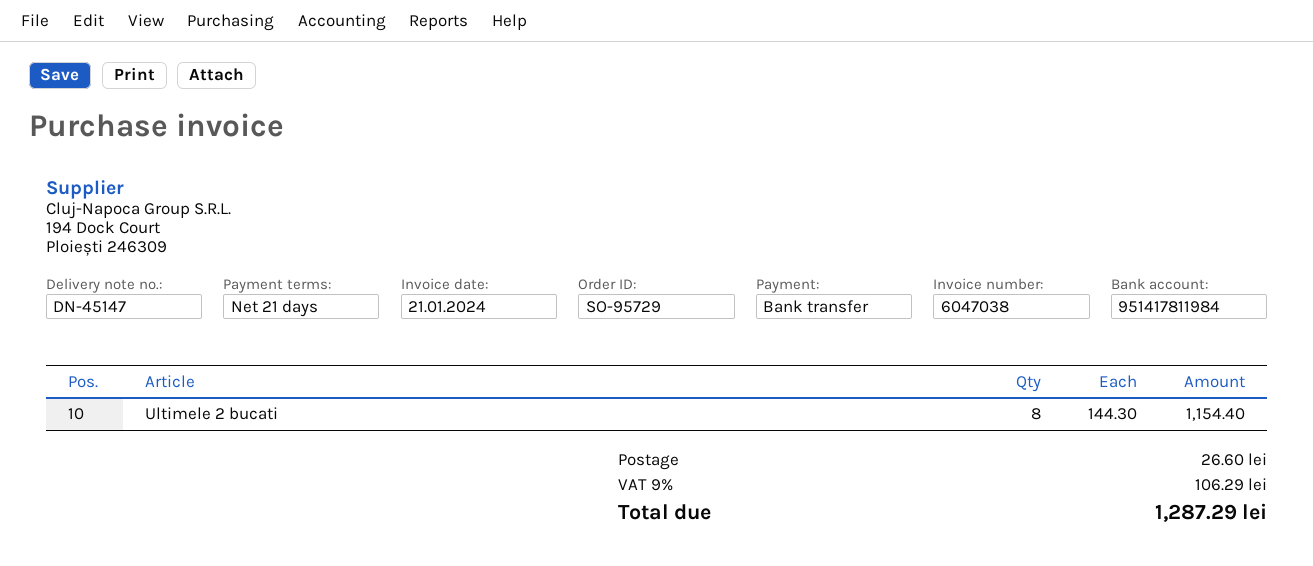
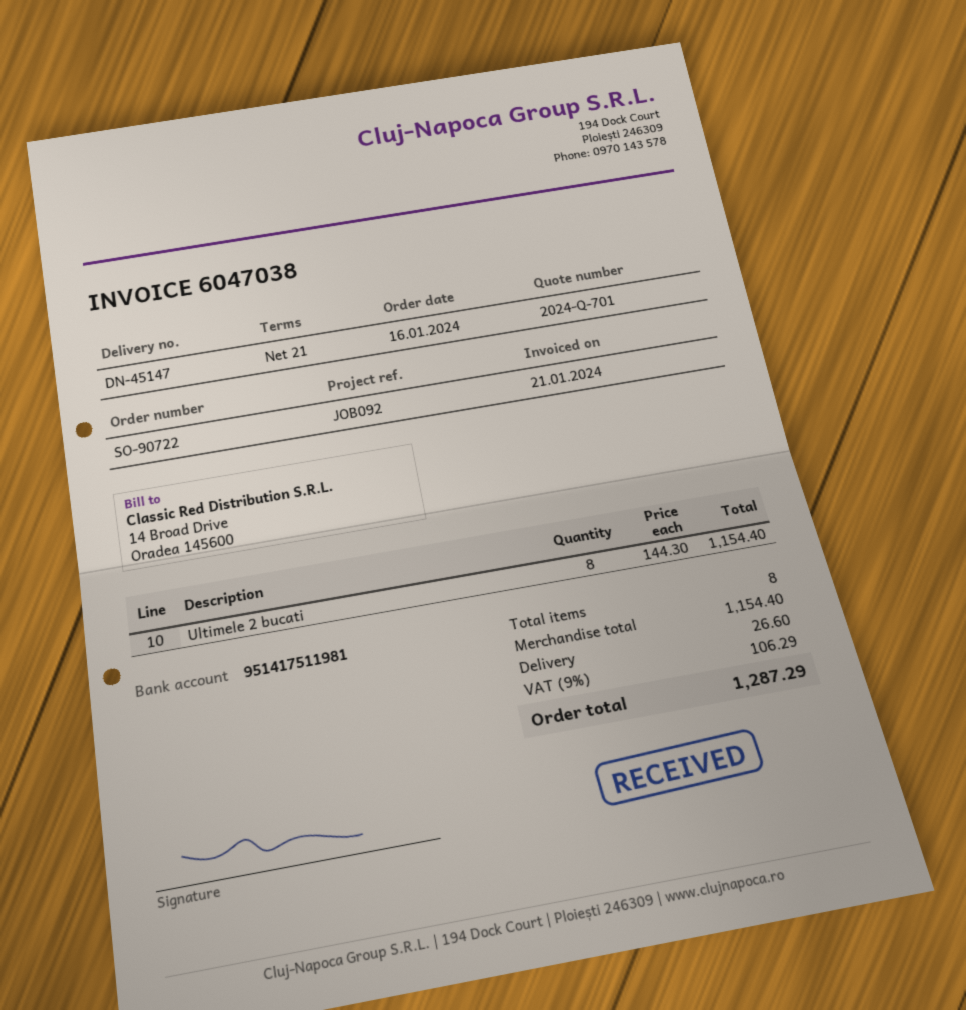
order number: SO-95729 -> SO-90722
bank account: 951417811984 -> 951417511981

